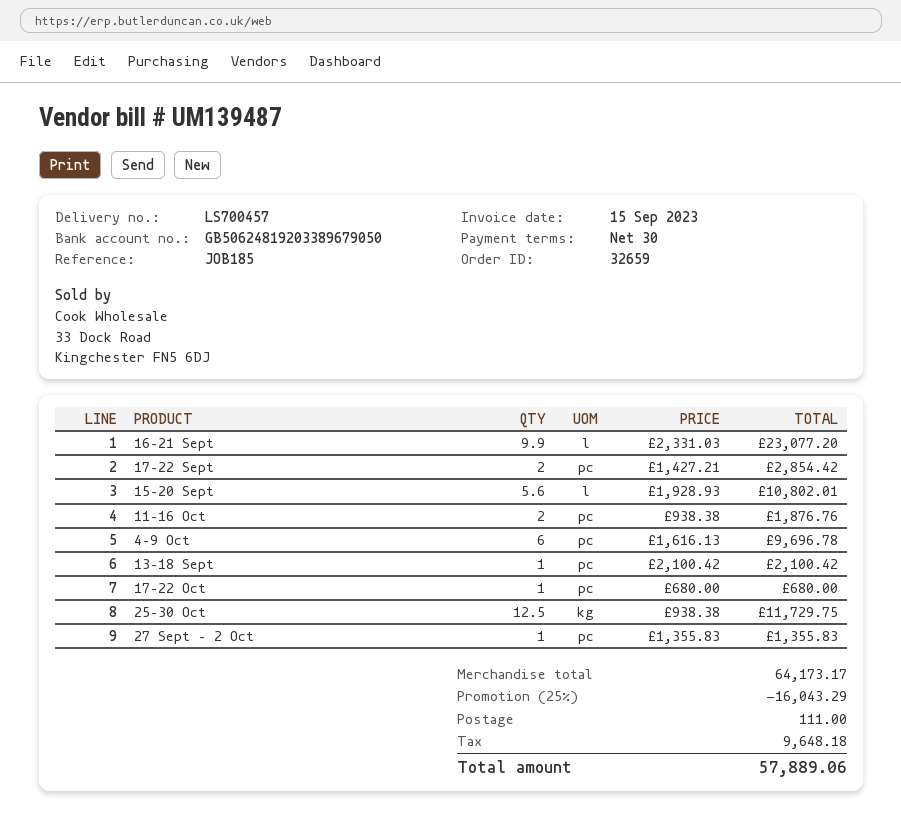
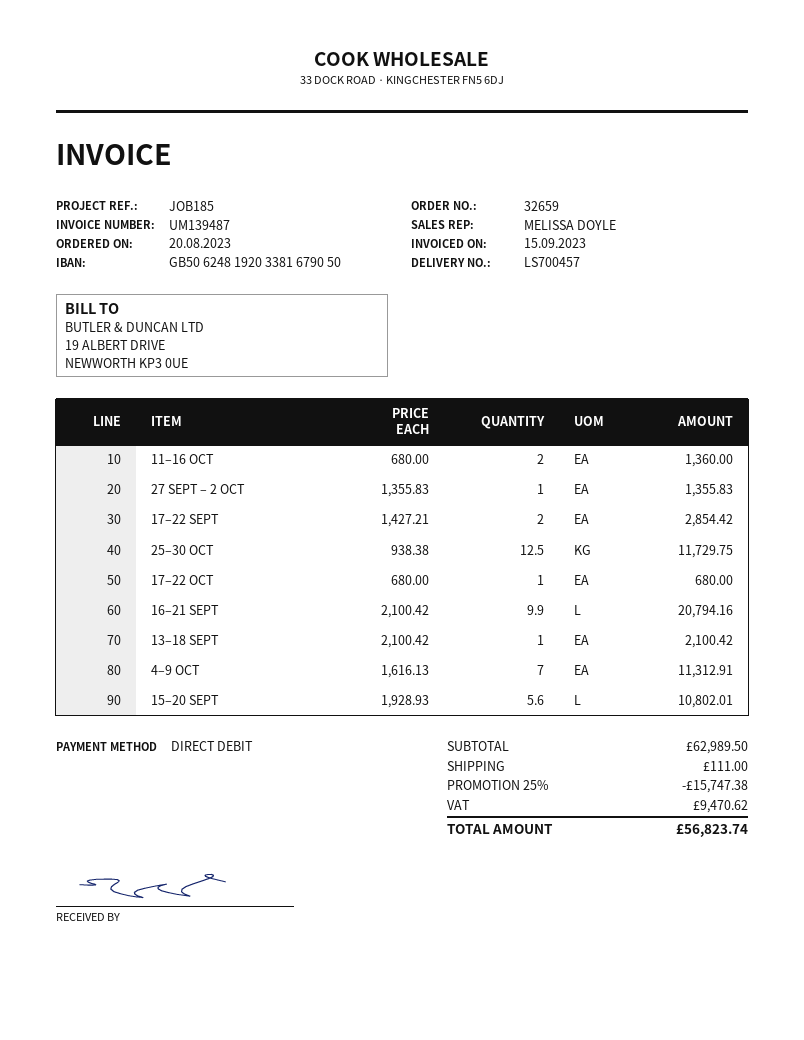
bank account: GB50624819203389679050 -> GB50624819203381679050
16–21 Sept: 9.9 x 2331.03 = 23077.20 -> 9.9 x 2100.42 = 20794.16
11–16 Oct: 2 x 938.38 = 1876.76 -> 2 x 680.00 = 1360.00
4–9 Oct: 6 x 1616.13 = 9696.78 -> 7 x 1616.13 = 11312.91
subtotal: 64173.17 -> 62989.50
discount: 25% = 16043.29 -> 25% = 15747.38
tax: 9648.18 -> 9470.62
total: 57889.06 -> 56823.74

